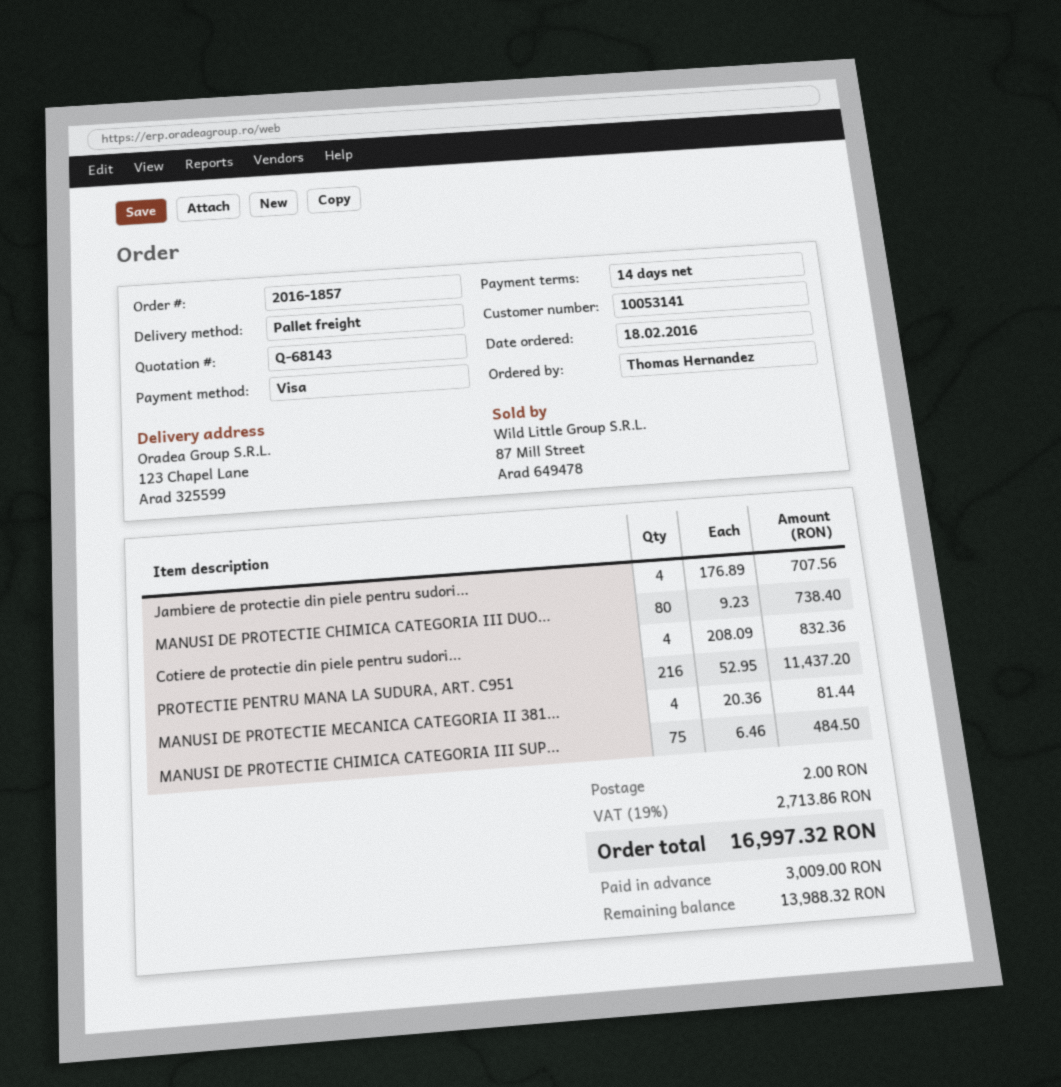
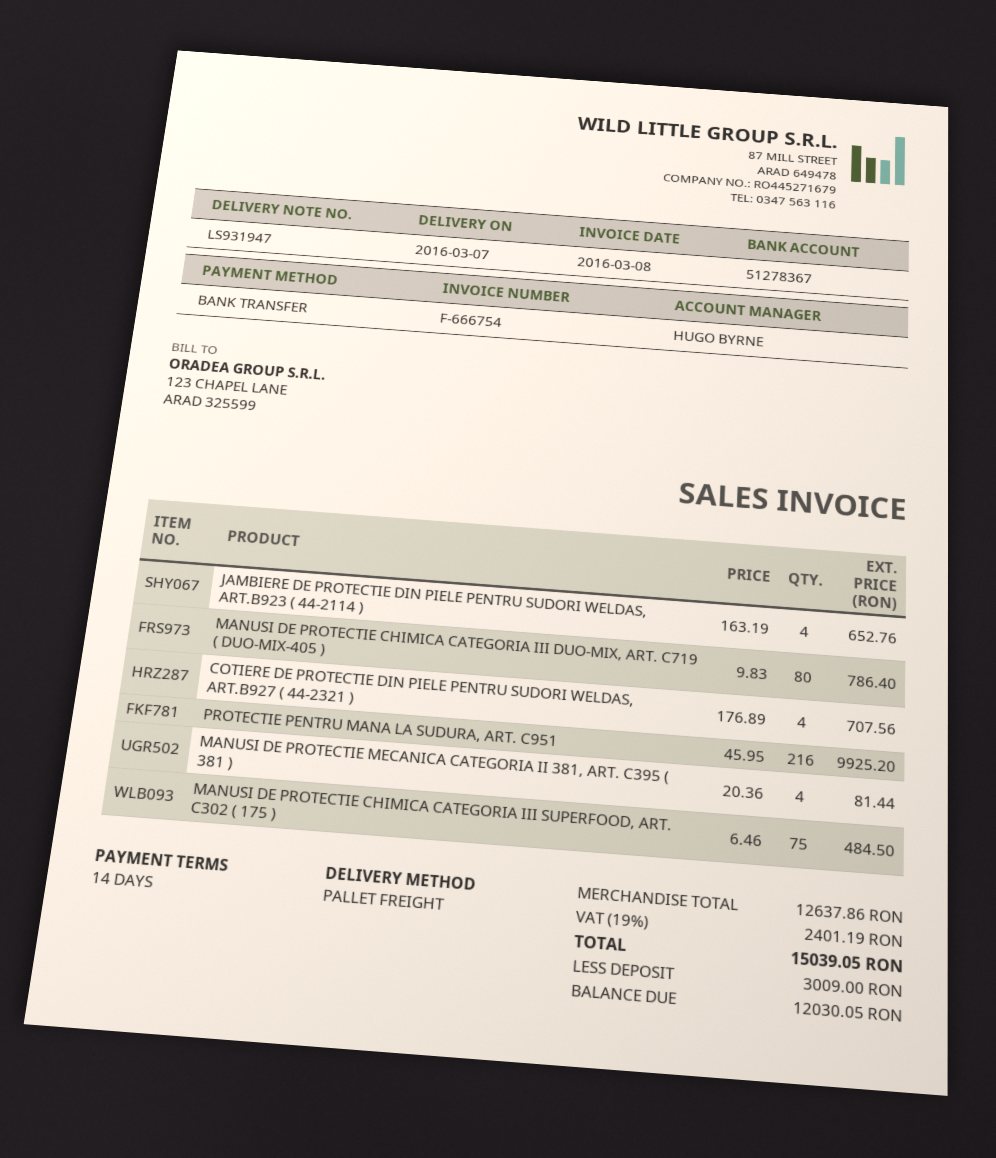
payment method: Visa -> bank transfer
Jambiere de protectie din piele pentru sudori...: 4 x 176.89 = 707.56 -> 4 x 163.19 = 652.76
MANUSI DE PROTECTIE CHIMICA CATEGORIA III DUO...: 80 x 9.23 = 738.40 -> 80 x 9.83 = 786.40
Cotiere de protectie din piele pentru sudori...: 4 x 208.09 = 832.36 -> 4 x 176.89 = 707.56
PROTECTIE PENTRU MANA LA SUDURA, ART. C951: 216 x 52.95 = 11437.20 -> 216 x 45.95 = 9925.20
shipping: 2.00 -> none
tax: 19% = 2713.86 -> 19% = 2401.19
total: 16997.32 -> 15039.05
balance: 13988.32 -> 12030.05

